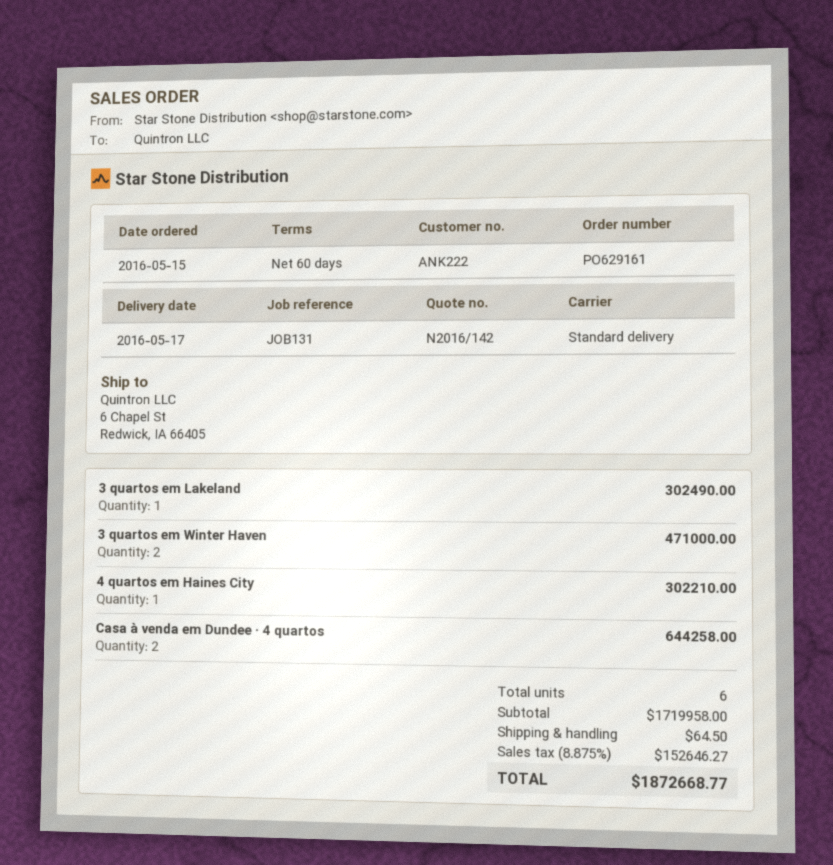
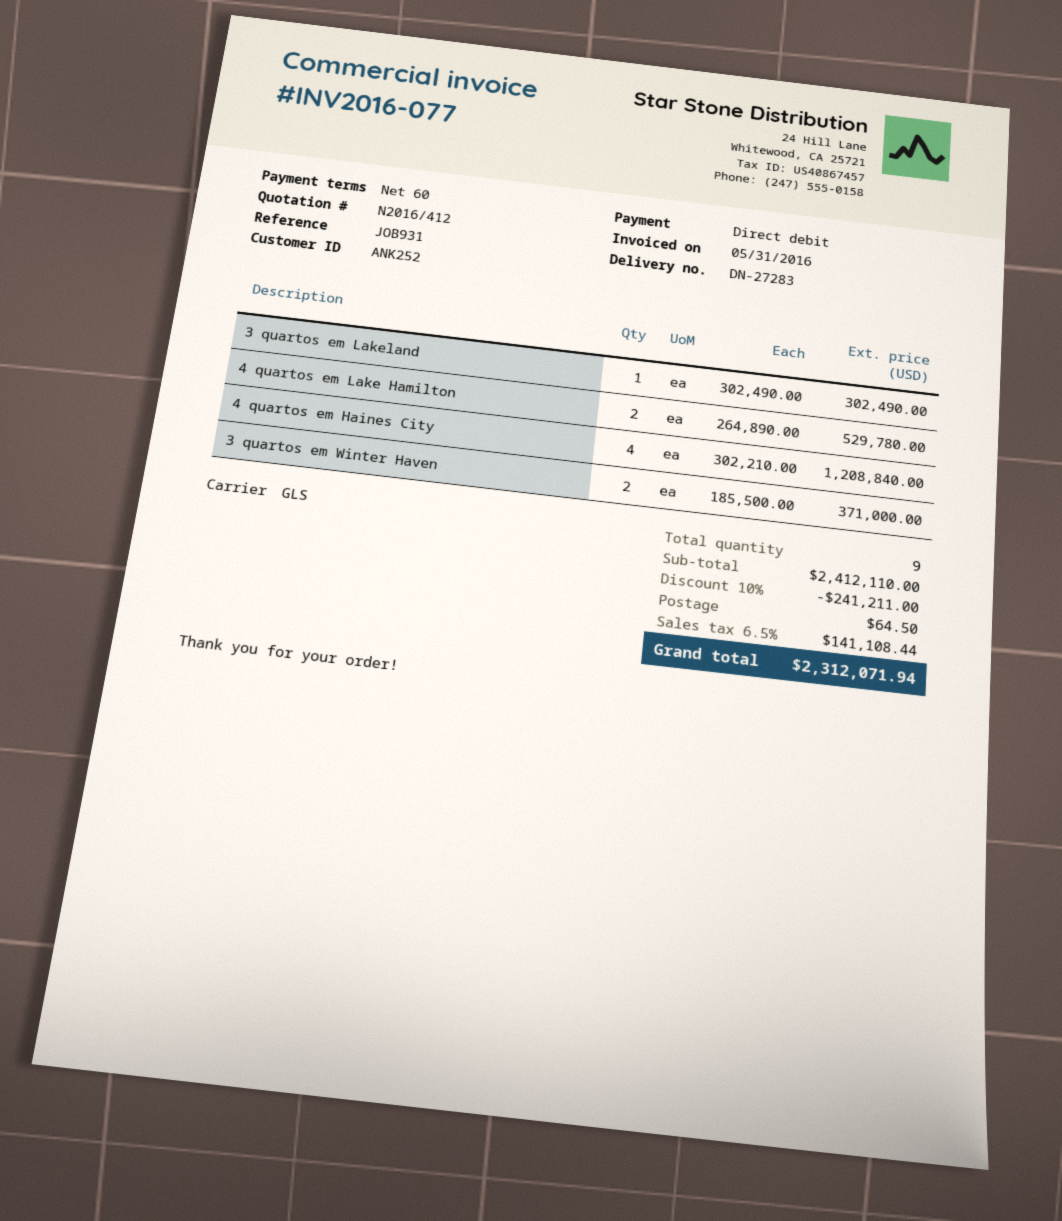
quote number: N2016/142 -> N2016/412
customer number: ANK222 -> ANK252
reference: JOB131 -> JOB931
shipping method: standard -> GLS
3 quartos em Winter Haven: 2 for 471000.00 -> 2 for 371000.00
4 quartos em Haines City: 1 for 302210.00 -> 4 for 1208840.00
Casa à venda em Dundee · 4 quartos: 2 for 644258.00 -> none
4 quartos em Lake Hamilton: none -> 2 for 529780.00
total quantity: 6 -> 9
subtotal: 1719958.00 -> 2412110.00
discount: none -> 10% = 241211.00
tax: 8.875% = 152646.27 -> 6.5% = 141108.44
total: 1872668.77 -> 2312071.94

